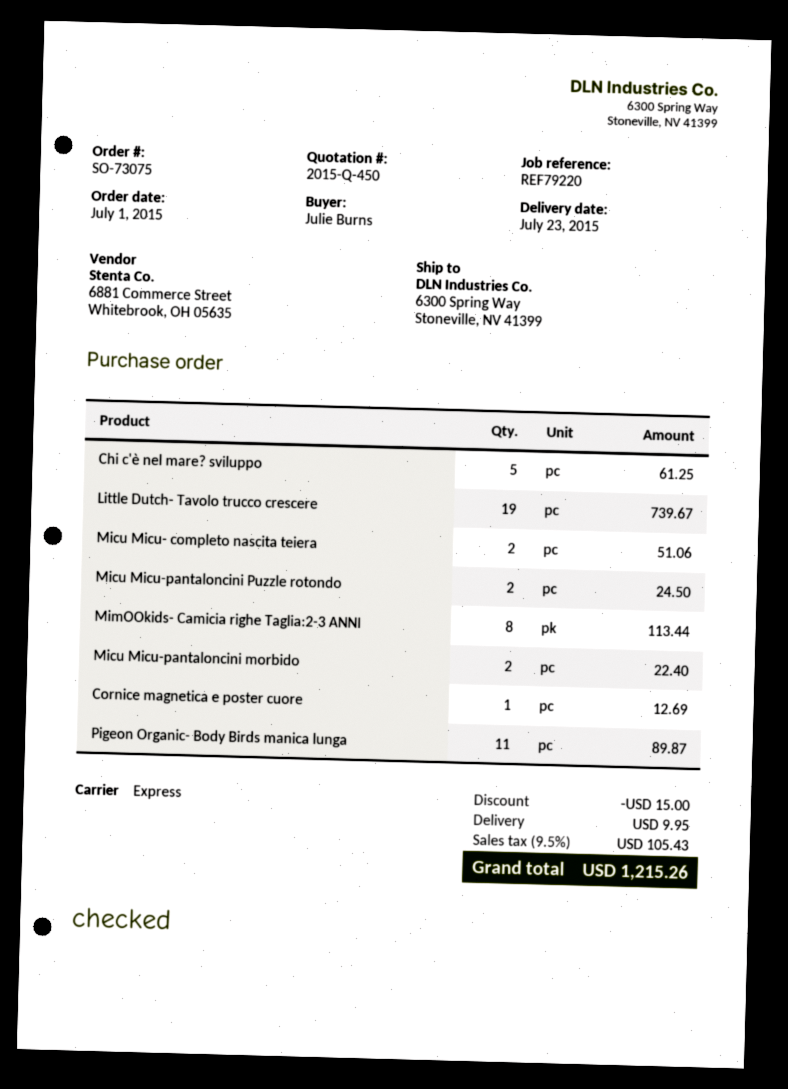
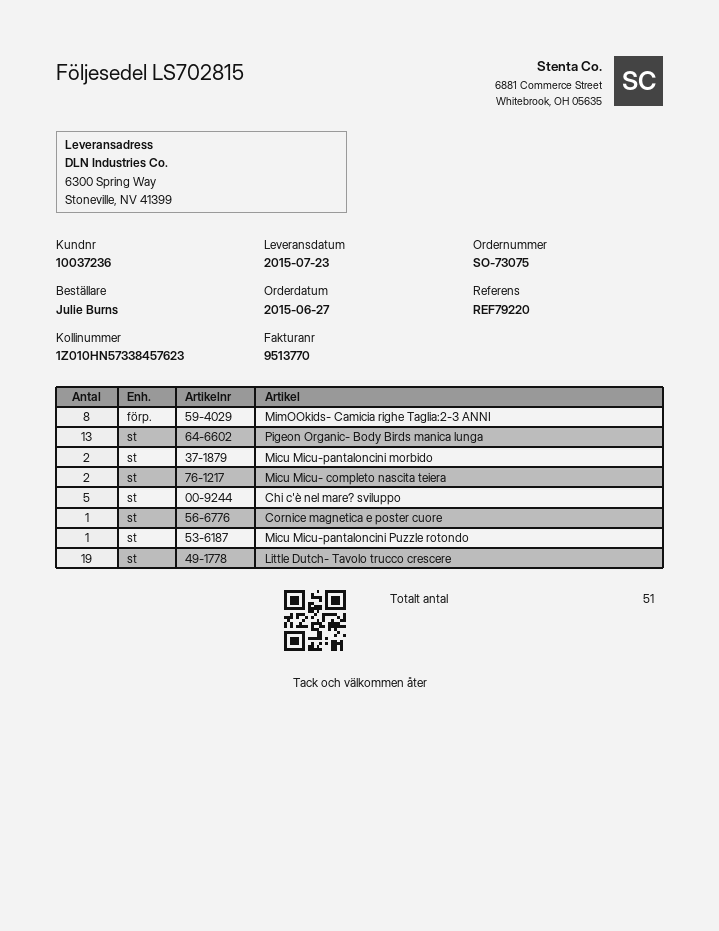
order date: 2015-07-01 -> 2015-06-27
Micu Micu-pantaloncini Puzzle rotondo: 2 -> 1
Pigeon Organic- Body Birds manica lunga: 11 -> 13

